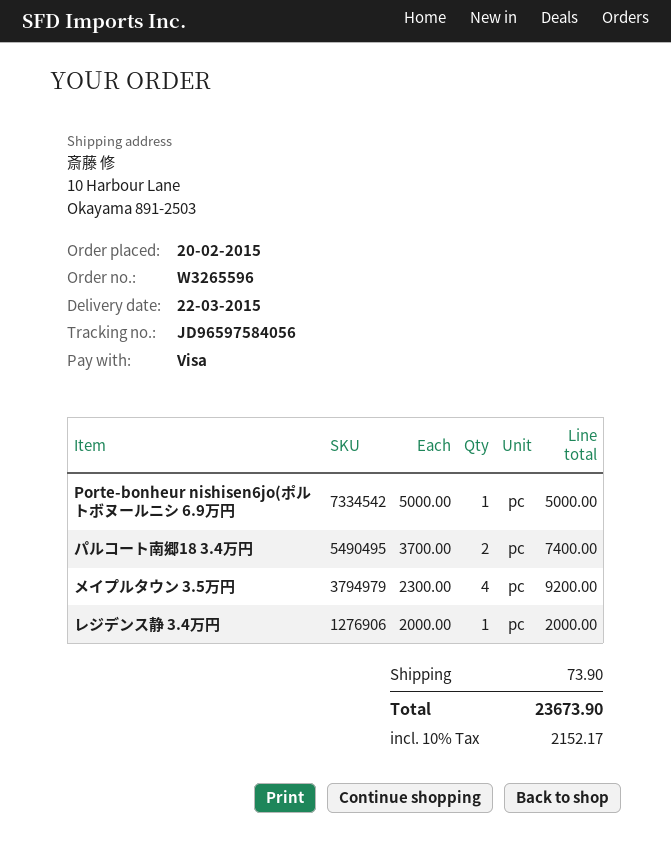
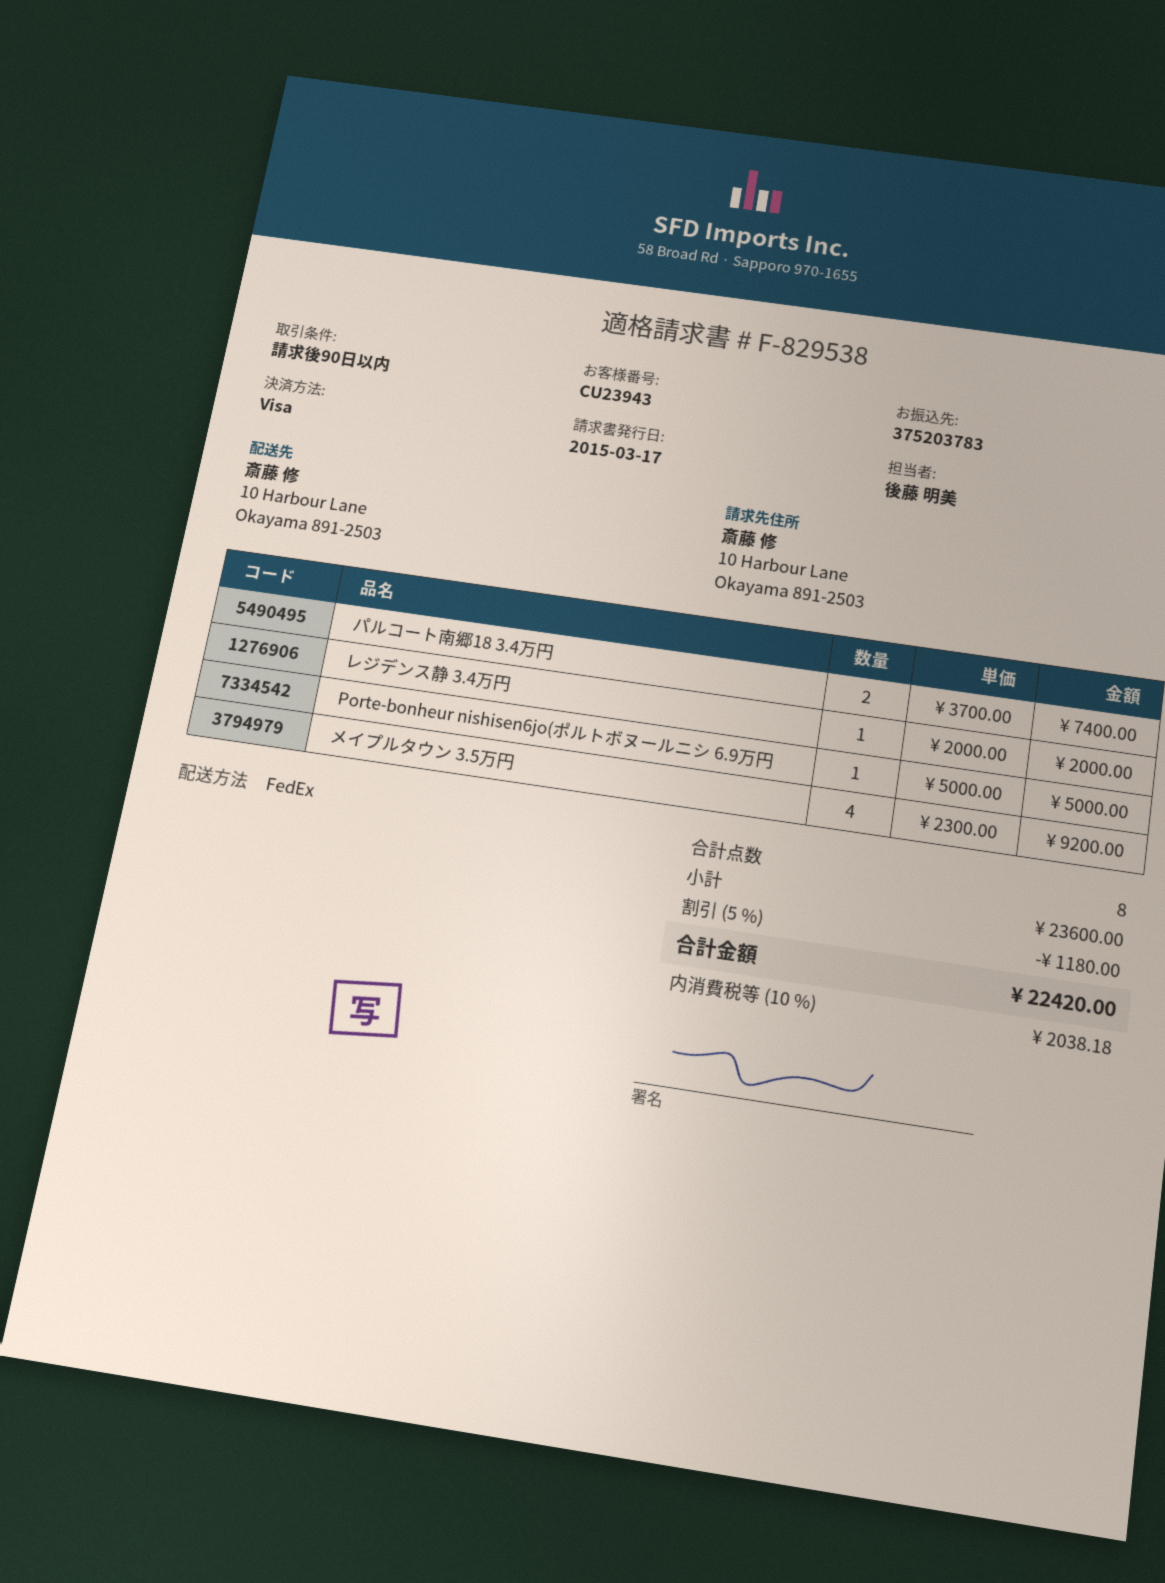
discount: none -> 5% = 1180.00
shipping: 73.90 -> none
tax: 10% = 2152.17 -> 10% = 2038.18
total: 23673.90 -> 22420.00

